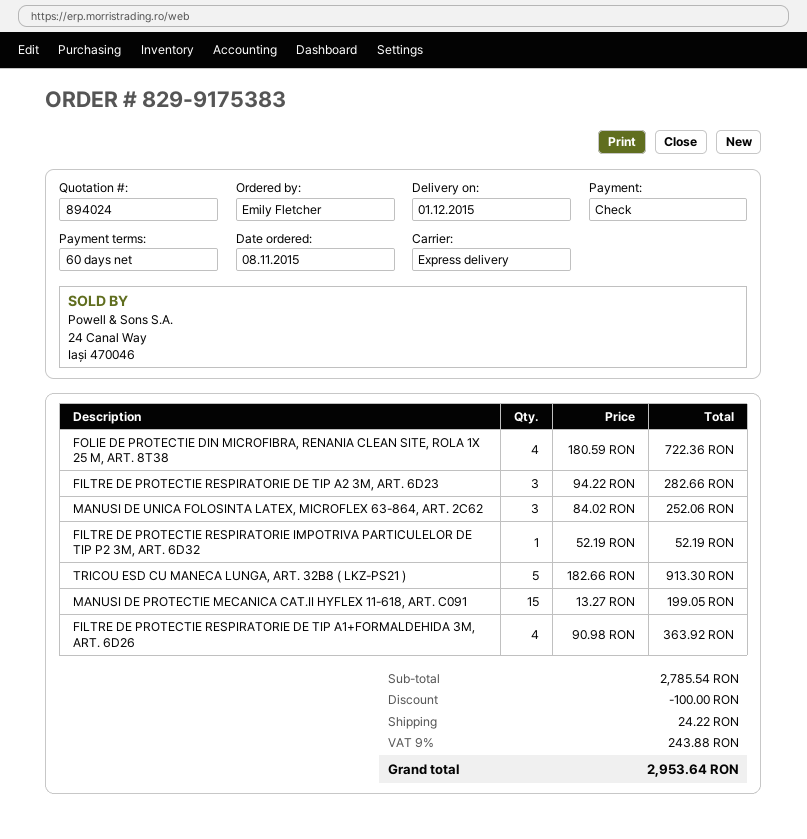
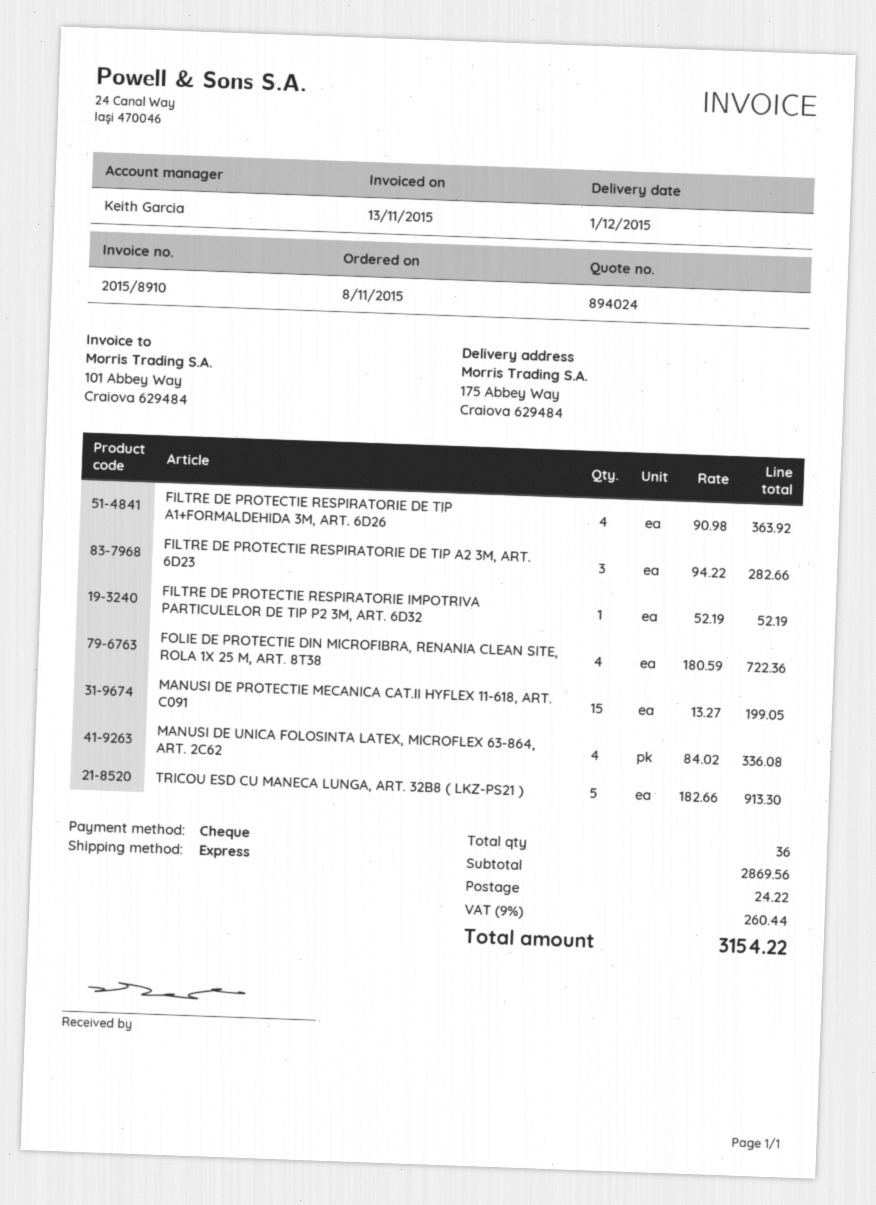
MANUSI DE UNICA FOLOSINTA LATEX, MICROFLEX 63-864, ART. 2C62: 3 x 84.02 = 252.06 -> 4 x 84.02 = 336.08
subtotal: 2785.54 -> 2869.56
discount: 100.00 -> none
tax: 9% = 243.88 -> 9% = 260.44
total: 2953.64 -> 3154.22

